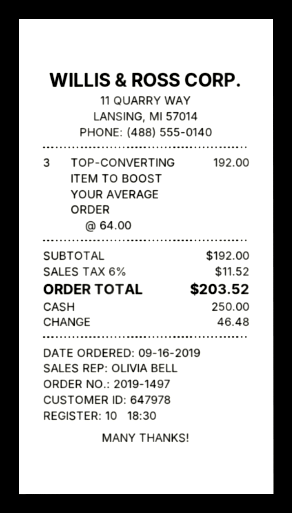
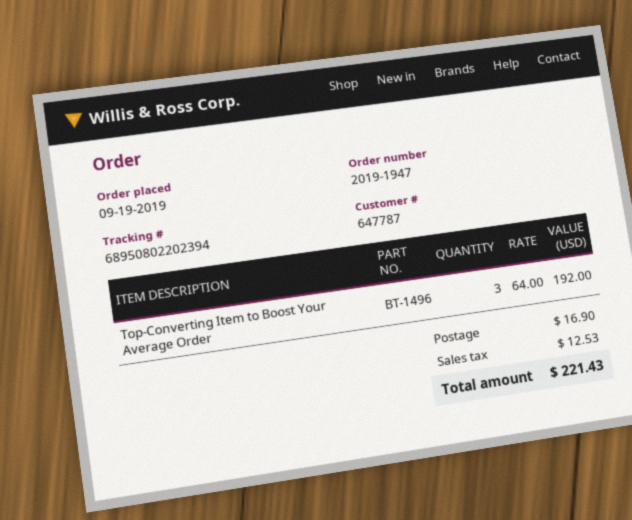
order number: 2019-1497 -> 2019-1947
order date: 2019-09-16 -> 2019-09-19
customer number: 647978 -> 647787
shipping: none -> 16.90
tax: 11.52 -> 12.53
total: 203.52 -> 221.43

